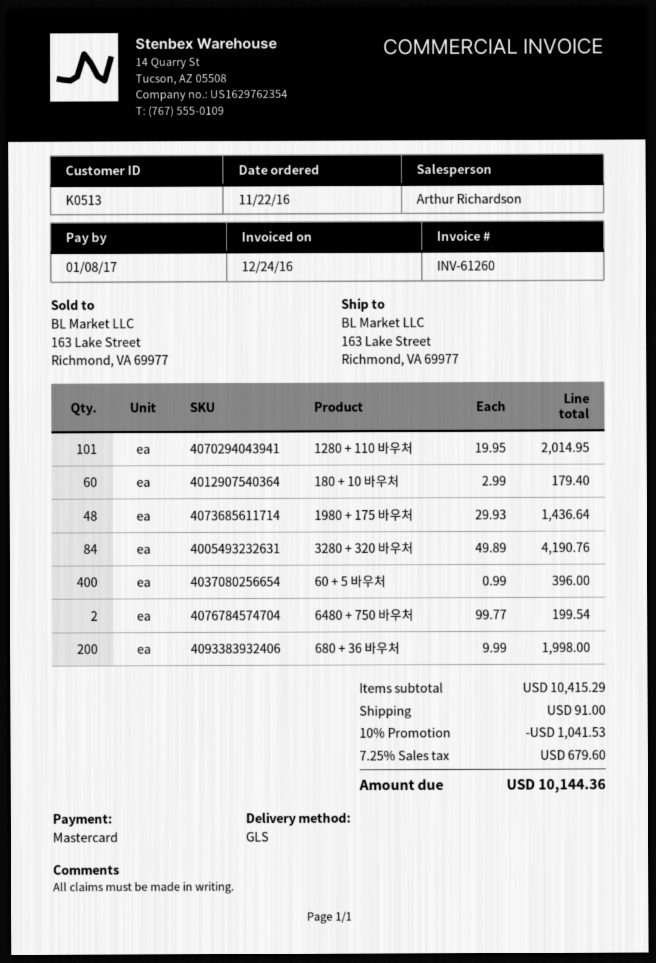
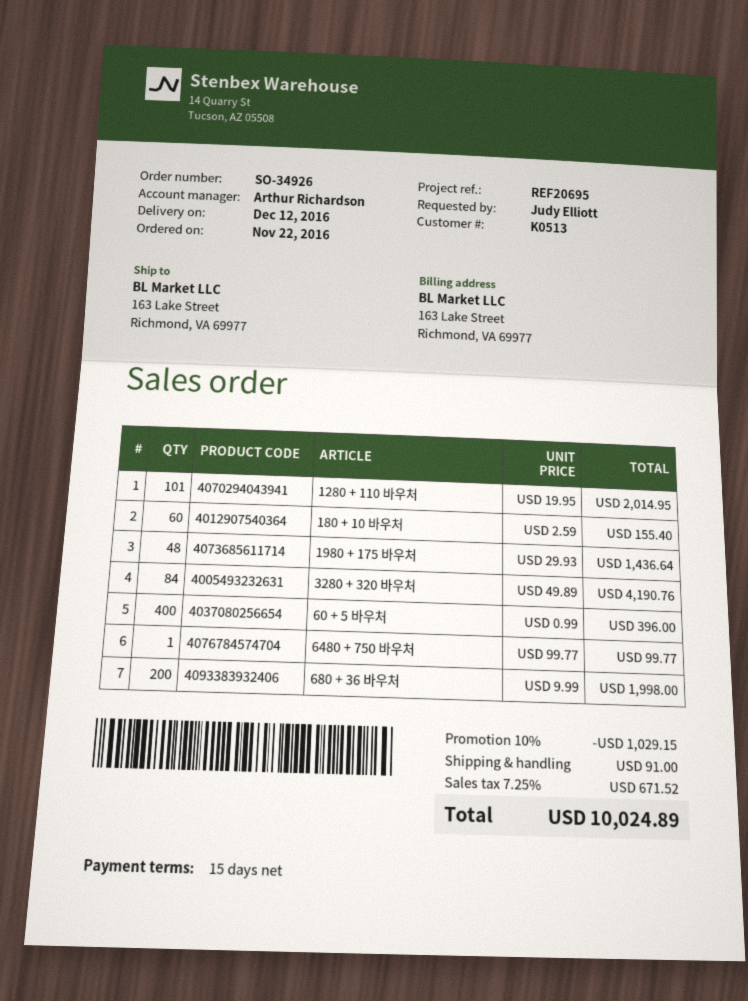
180 + 10 바우처: 60 x 2.99 = 179.40 -> 60 x 2.59 = 155.40
6480 + 750 바우처: 2 x 99.77 = 199.54 -> 1 x 99.77 = 99.77
discount: 10% = 1041.53 -> 10% = 1029.15
tax: 7.25% = 679.60 -> 7.25% = 671.52
total: 10144.36 -> 10024.89

